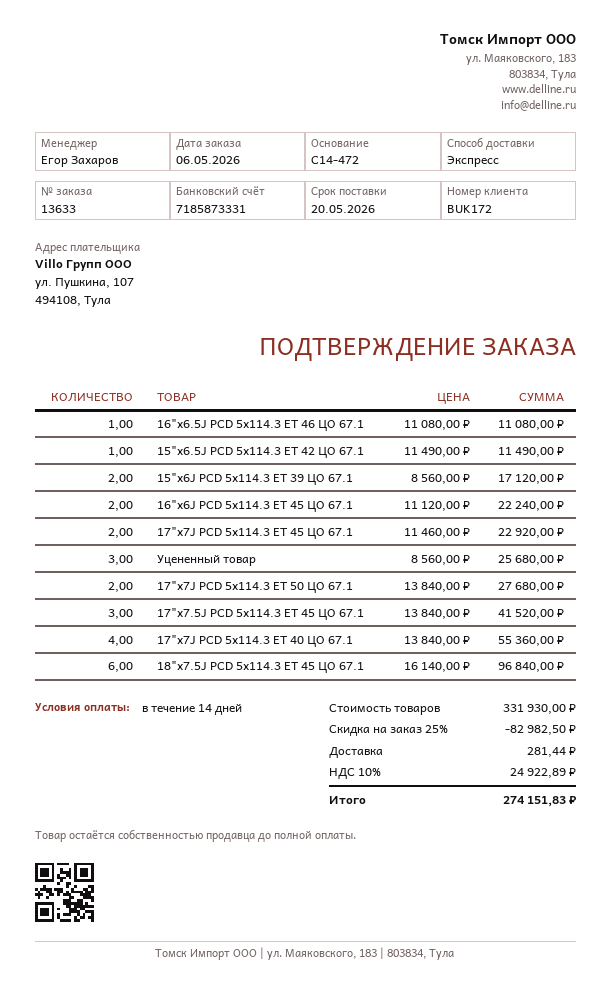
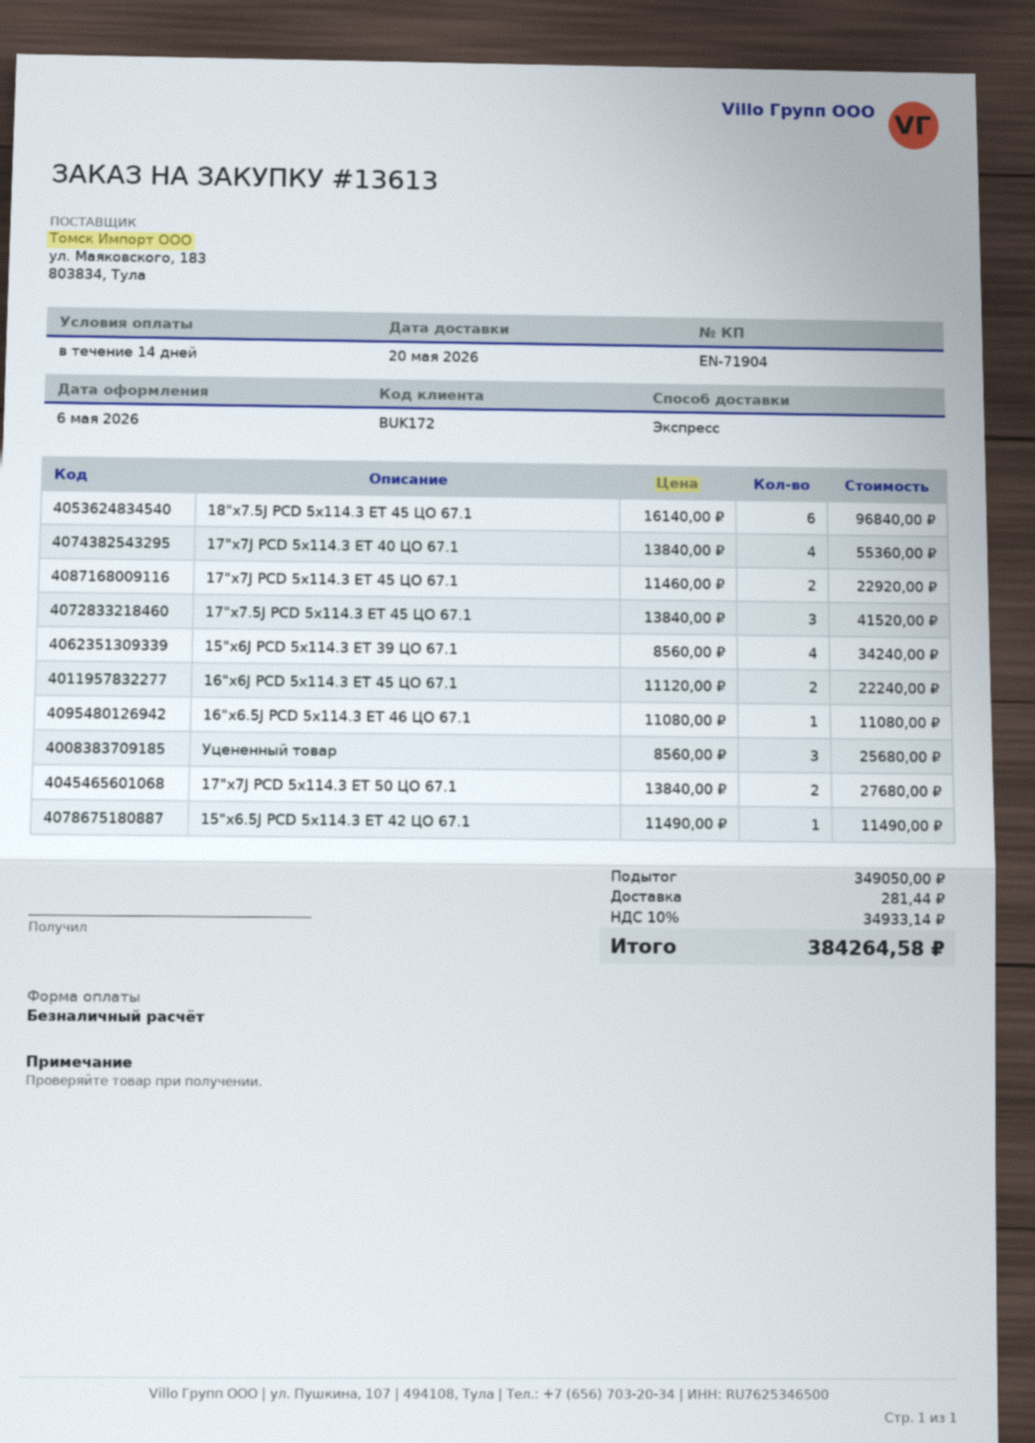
order number: 13633 -> 13613
15"x6J PCD 5x114.3 ЕТ 39 ЦО 67.1: 2 x 8560.00 = 17120.00 -> 4 x 8560.00 = 34240.00
subtotal: 331930.00 -> 349050.00
discount: 25% = 82982.50 -> none
tax: 10% = 24922.89 -> 10% = 34933.14
total: 274151.83 -> 384264.58

